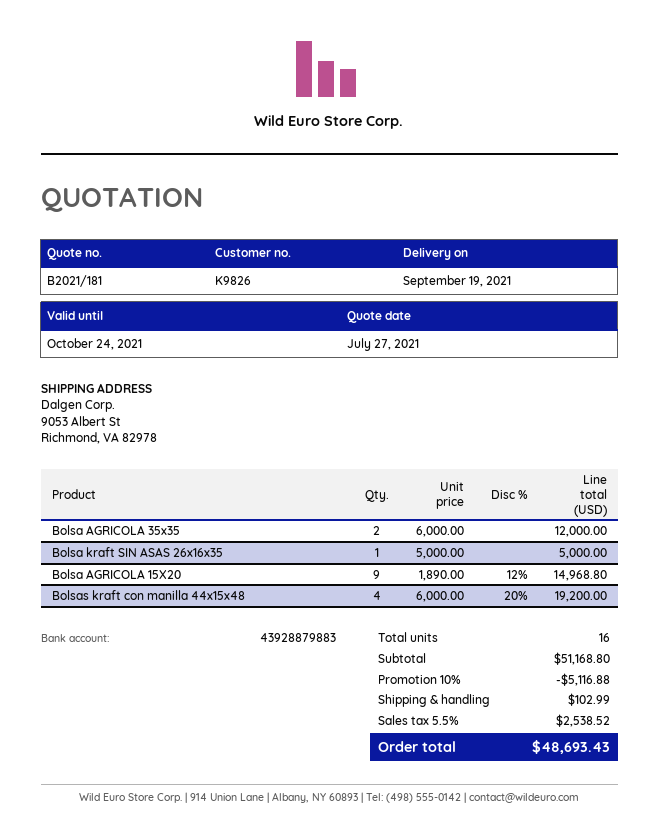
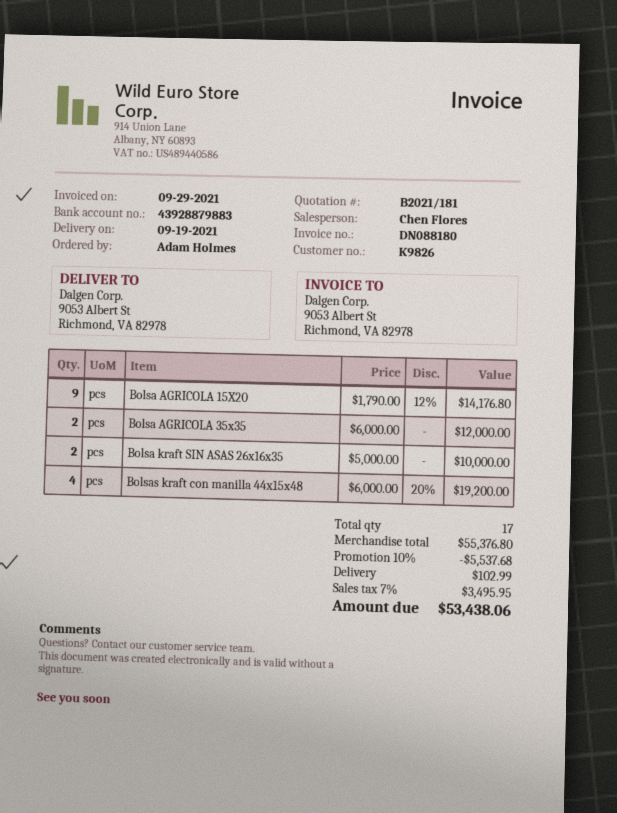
Bolsa kraft SIN ASAS 26x16x35: 1 x 5000.00 = 5000.00 -> 2 x 5000.00 = 10000.00
Bolsa AGRICOLA 15X20: 9 x 1890.00 - 12% = 14968.80 -> 9 x 1790.00 - 12% = 14176.80
total quantity: 16 -> 17
subtotal: 51168.80 -> 55376.80
discount: 10% = 5116.88 -> 10% = 5537.68
tax: 5.5% = 2538.52 -> 7% = 3495.95
total: 48693.43 -> 53438.06

